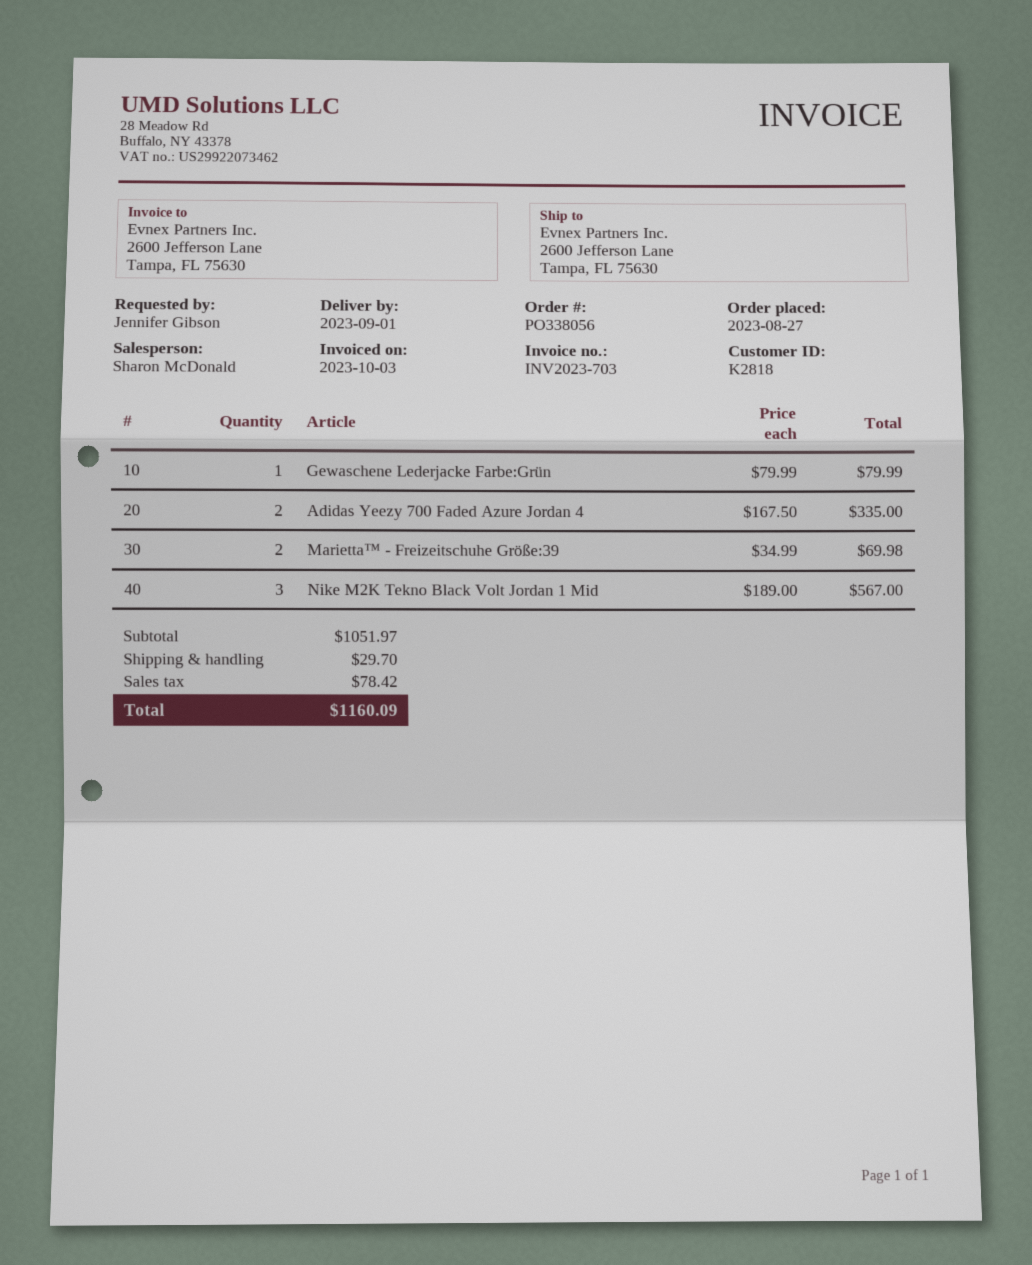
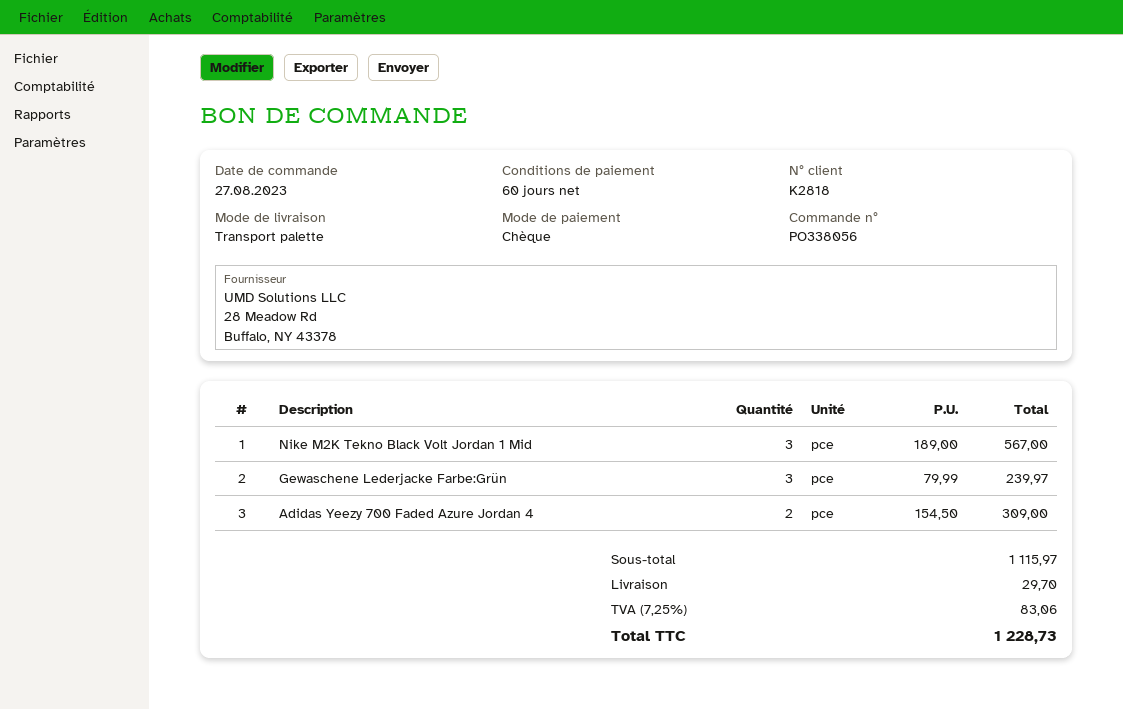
Gewaschene Lederjacke Farbe:Grün: 1 x 79.99 = 79.99 -> 3 x 79.99 = 239.97
Adidas Yeezy 700 Faded Azure Jordan 4: 2 x 167.50 = 335.00 -> 2 x 154.50 = 309.00
Marietta™ - Freizeitschuhe Größe:39: 2 x 34.99 = 69.98 -> none
subtotal: 1051.97 -> 1115.97
tax: 78.42 -> 83.06
total: 1160.09 -> 1228.73

